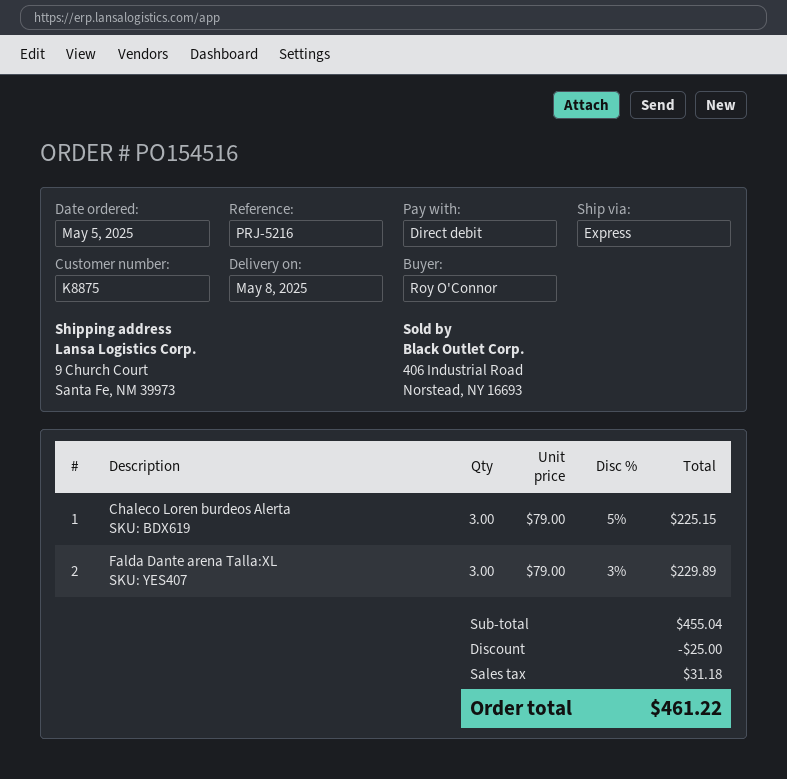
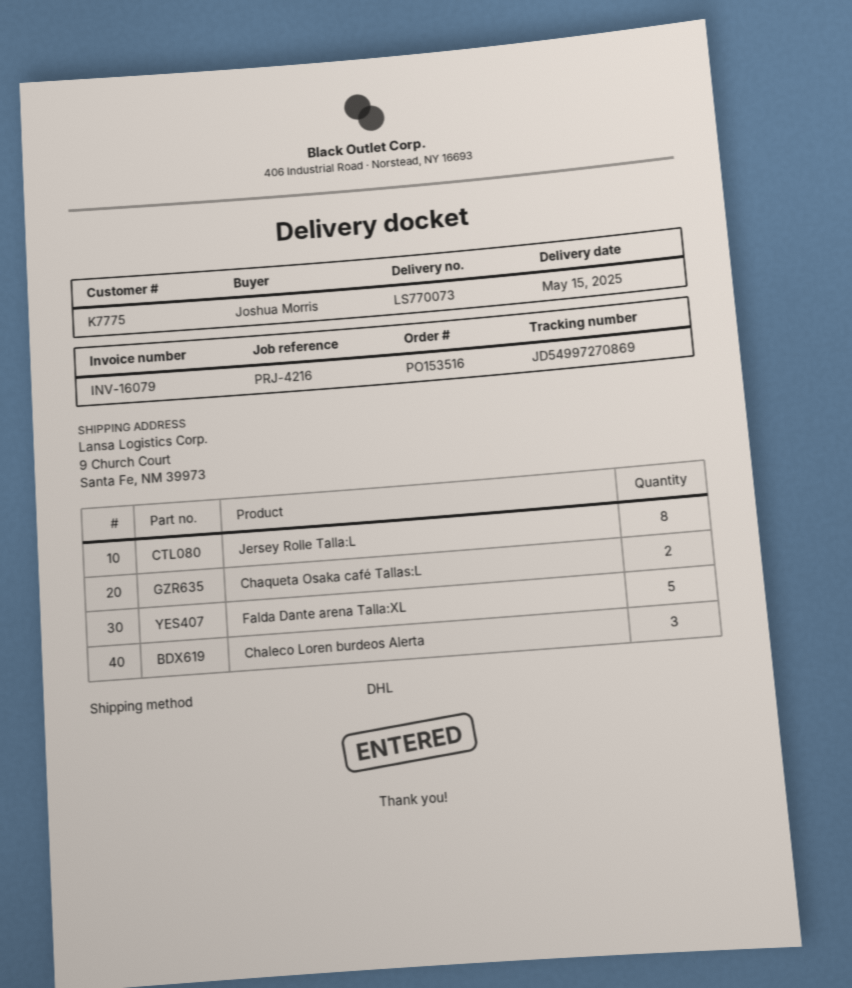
order number: PO154516 -> PO153516
delivery date: 2025-05-08 -> 2025-05-15
customer number: K8875 -> K7775
reference: PRJ-5216 -> PRJ-4216
ordered by: Roy O'Connor -> Joshua Morris
shipping method: express -> DHL
Falda Dante arena Talla:XL: 3 -> 5
Jersey Rolle Talla:L: none -> 8
Chaqueta Osaka café Tallas:L: none -> 2

